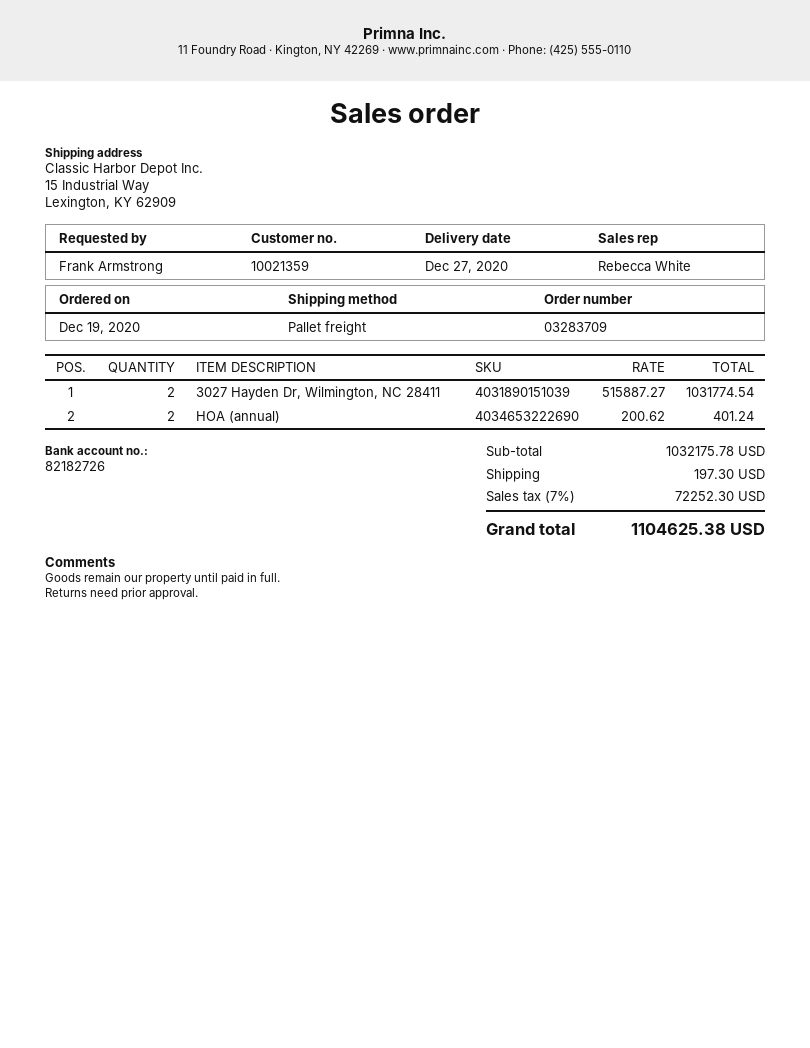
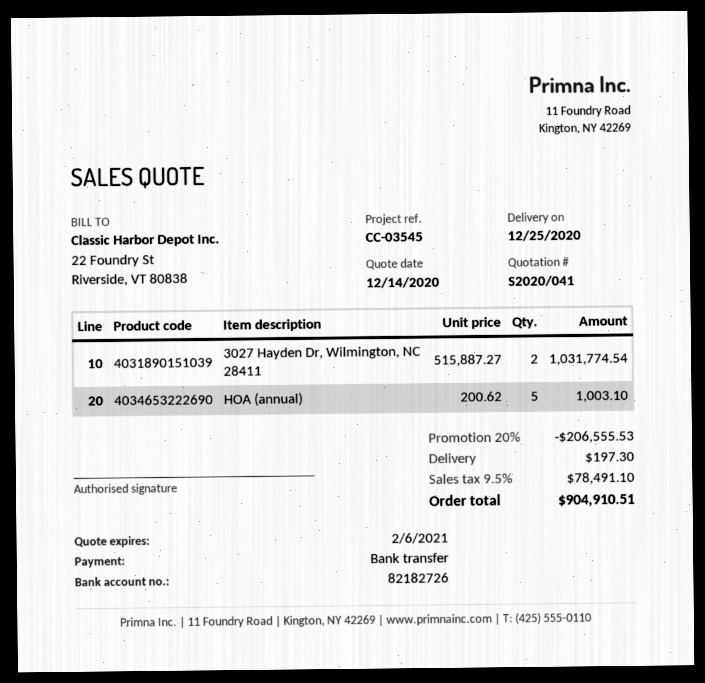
delivery date: 2020-12-27 -> 2020-12-25
HOA (annual): 2 x 200.62 = 401.24 -> 5 x 200.62 = 1003.10
discount: none -> 20% = 206555.53
tax: 7% = 72252.30 -> 9.5% = 78491.10
total: 1104625.38 -> 904910.51

